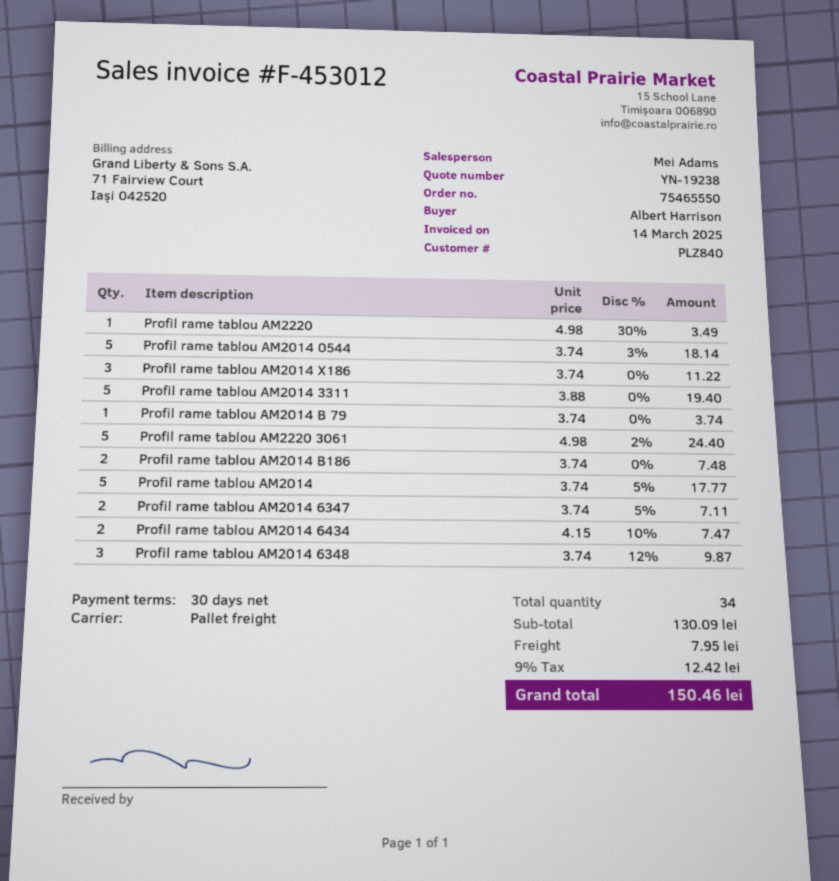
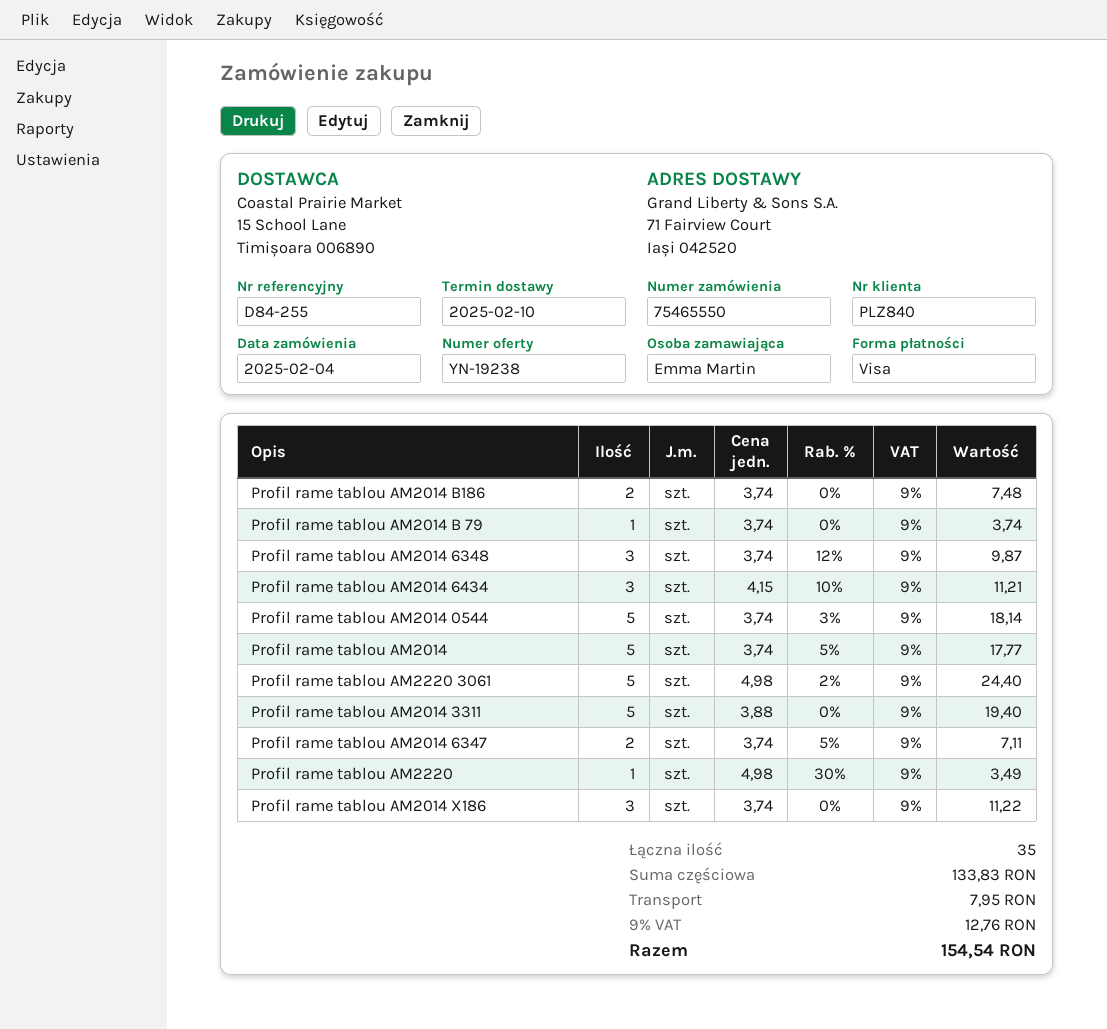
ordered by: Albert Harrison -> Emma Martin
Profil rame tablou AM2014 6434: 2 x 4.15 - 10% = 7.47 -> 3 x 4.15 - 10% = 11.21
total quantity: 34 -> 35
subtotal: 130.09 -> 133.83
tax: 9% = 12.42 -> 9% = 12.76
total: 150.46 -> 154.54

